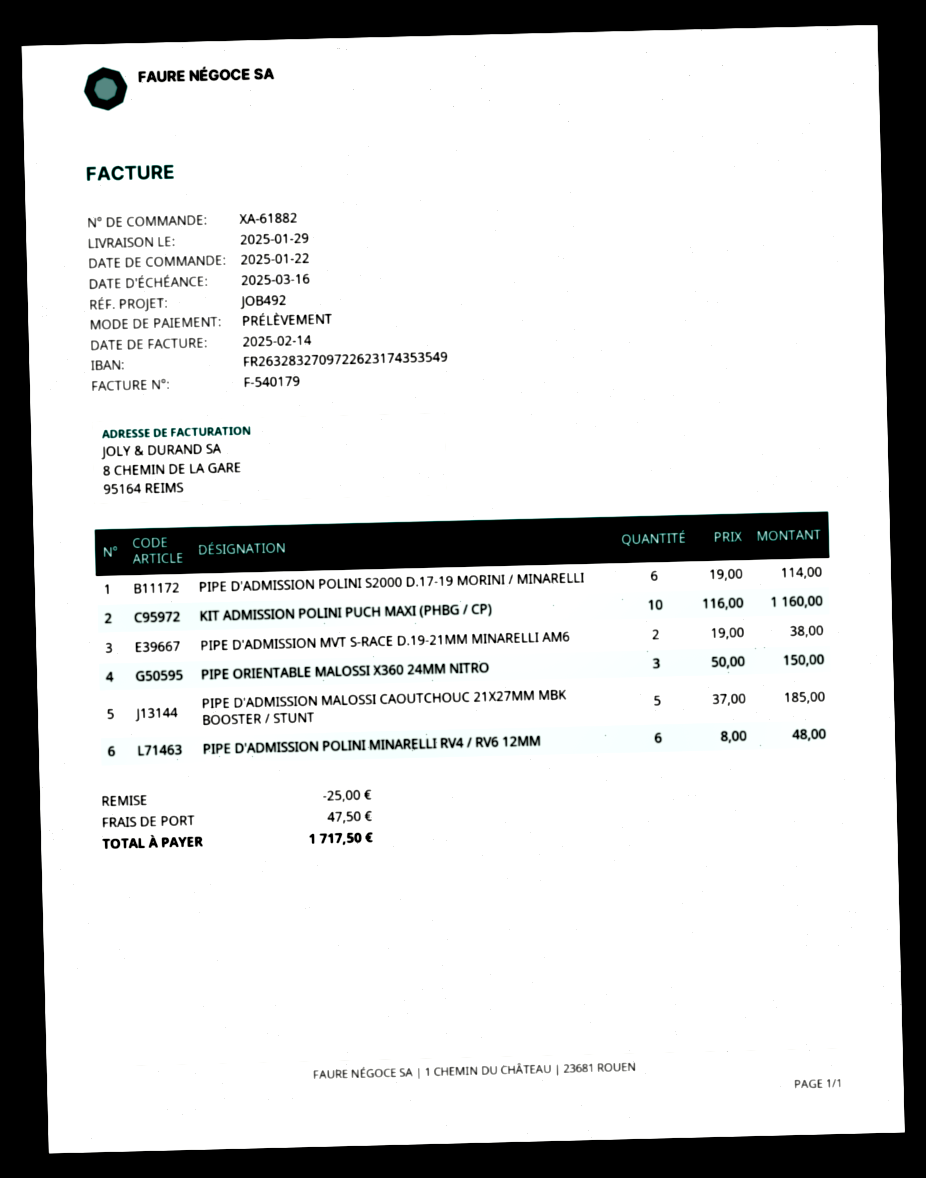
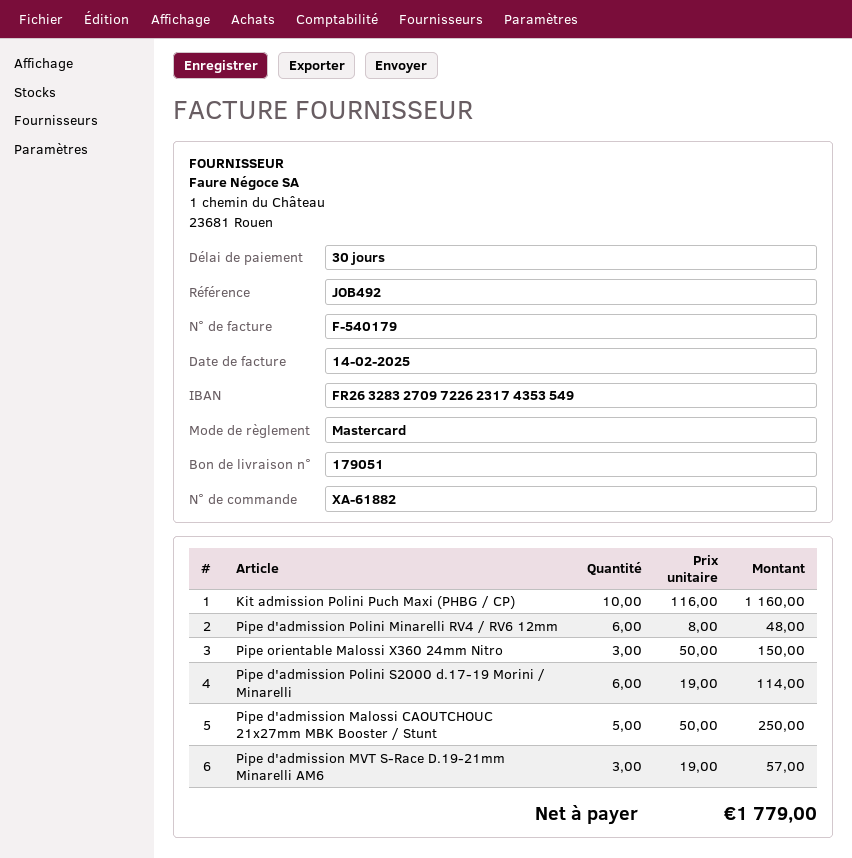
payment method: direct debit -> Mastercard
PIPE D'ADMISSION MVT S-RACE D.19-21MM MINARELLI AM6: 2 x 19.00 = 38.00 -> 3 x 19.00 = 57.00
PIPE D'ADMISSION MALOSSI CAOUTCHOUC 21X27MM MBK BOOSTER / STUNT: 5 x 37.00 = 185.00 -> 5 x 50.00 = 250.00
discount: 25.00 -> none
shipping: 47.50 -> none
total: 1717.50 -> 1779.00

